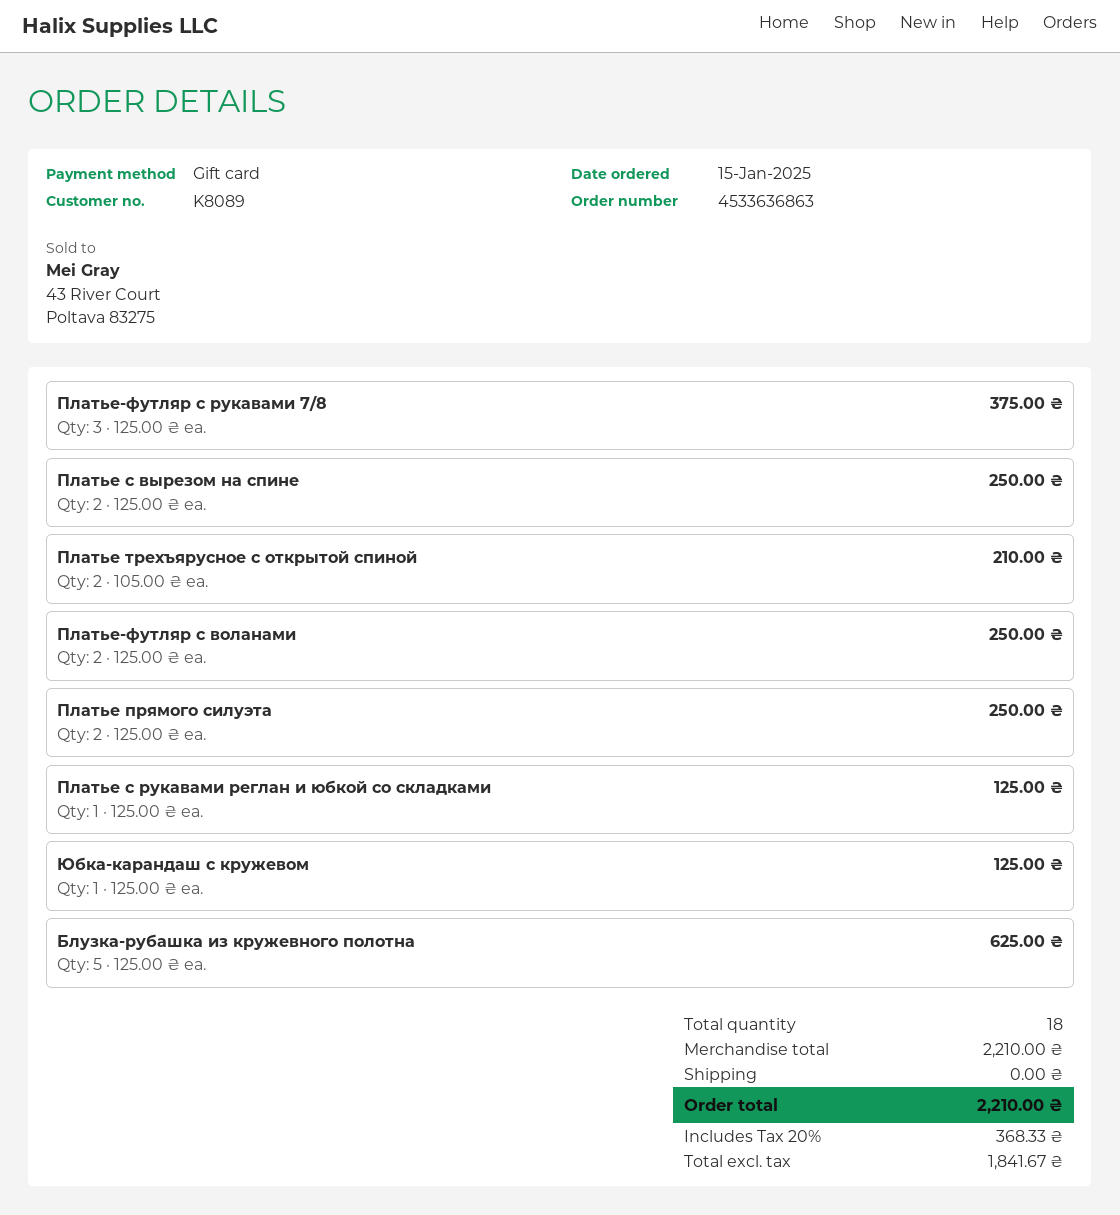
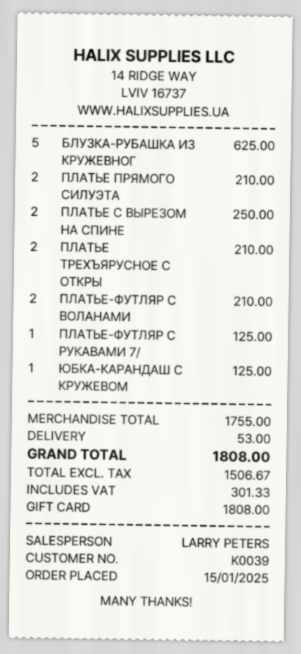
customer number: K8089 -> K0039
Платье-футляр с рукавами 7/8: 3 for 375.00 -> 1 for 125.00
Платье-футляр с воланами: 2 for 250.00 -> 2 for 210.00
Платье прямого силуэта: 2 for 250.00 -> 2 for 210.00
Платье с рукавами реглан и юбкой со складками: 1 for 125.00 -> none
subtotal: 2210.00 -> 1755.00
shipping: 0.00 -> 53.00
net: 1841.67 -> 1506.67
tax: 368.33 -> 301.33
total: 2210.00 -> 1808.00

